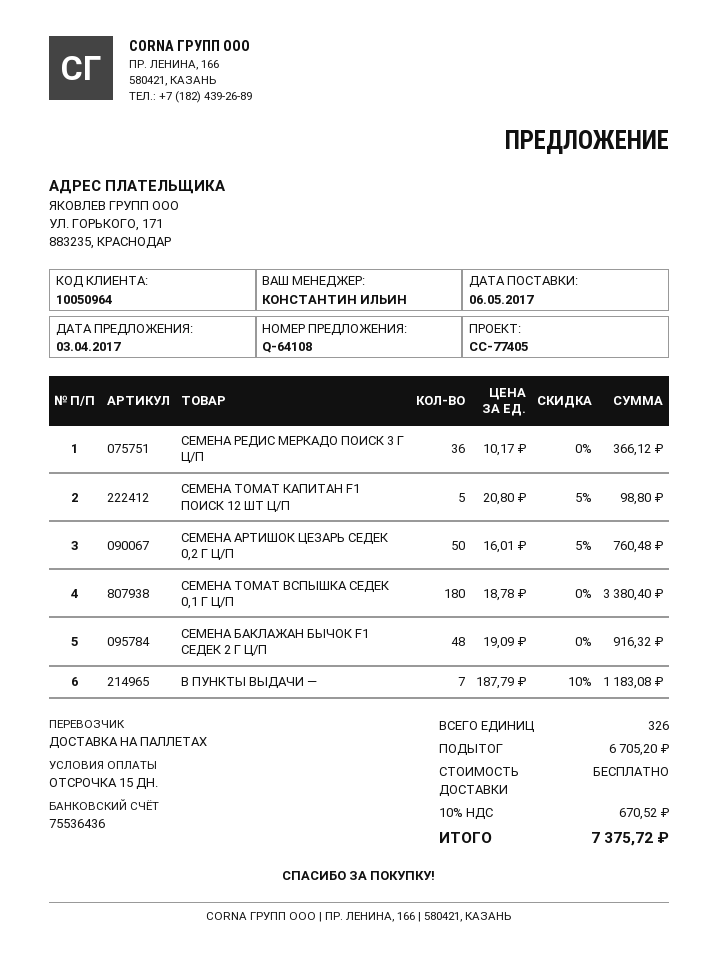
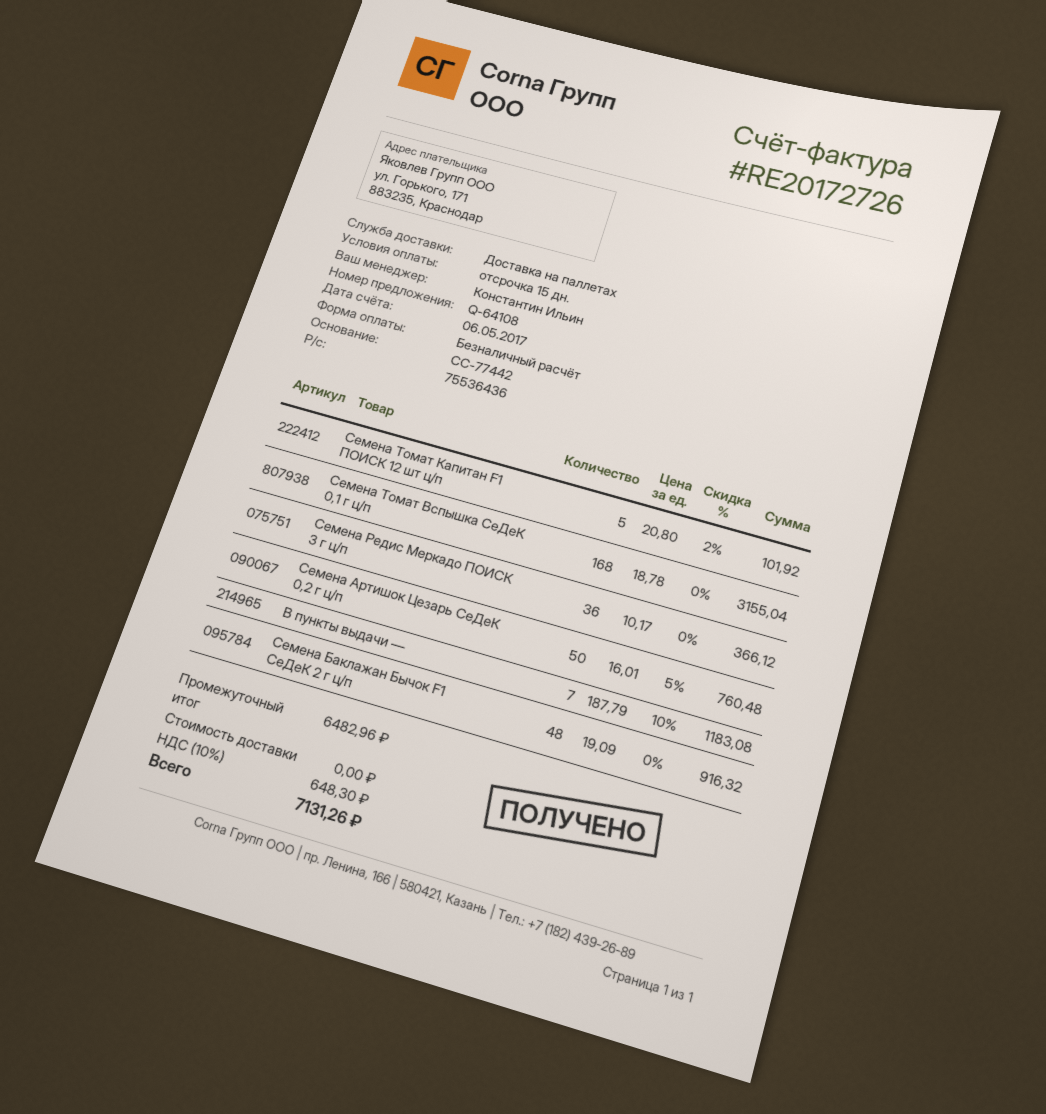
reference: CC-77405 -> CC-77442
СЕМЕНА ТОМАТ КАПИТАН F1 ПОИСК 12 ШТ Ц/П: 5 x 20.80 - 5% = 98.80 -> 5 x 20.80 - 2% = 101.92
СЕМЕНА ТОМАТ ВСПЫШКА СЕДЕК 0,1 Г Ц/П: 180 x 18.78 = 3380.40 -> 168 x 18.78 = 3155.04
subtotal: 6705.20 -> 6482.96
tax: 10% = 670.52 -> 10% = 648.30
total: 7375.72 -> 7131.26

